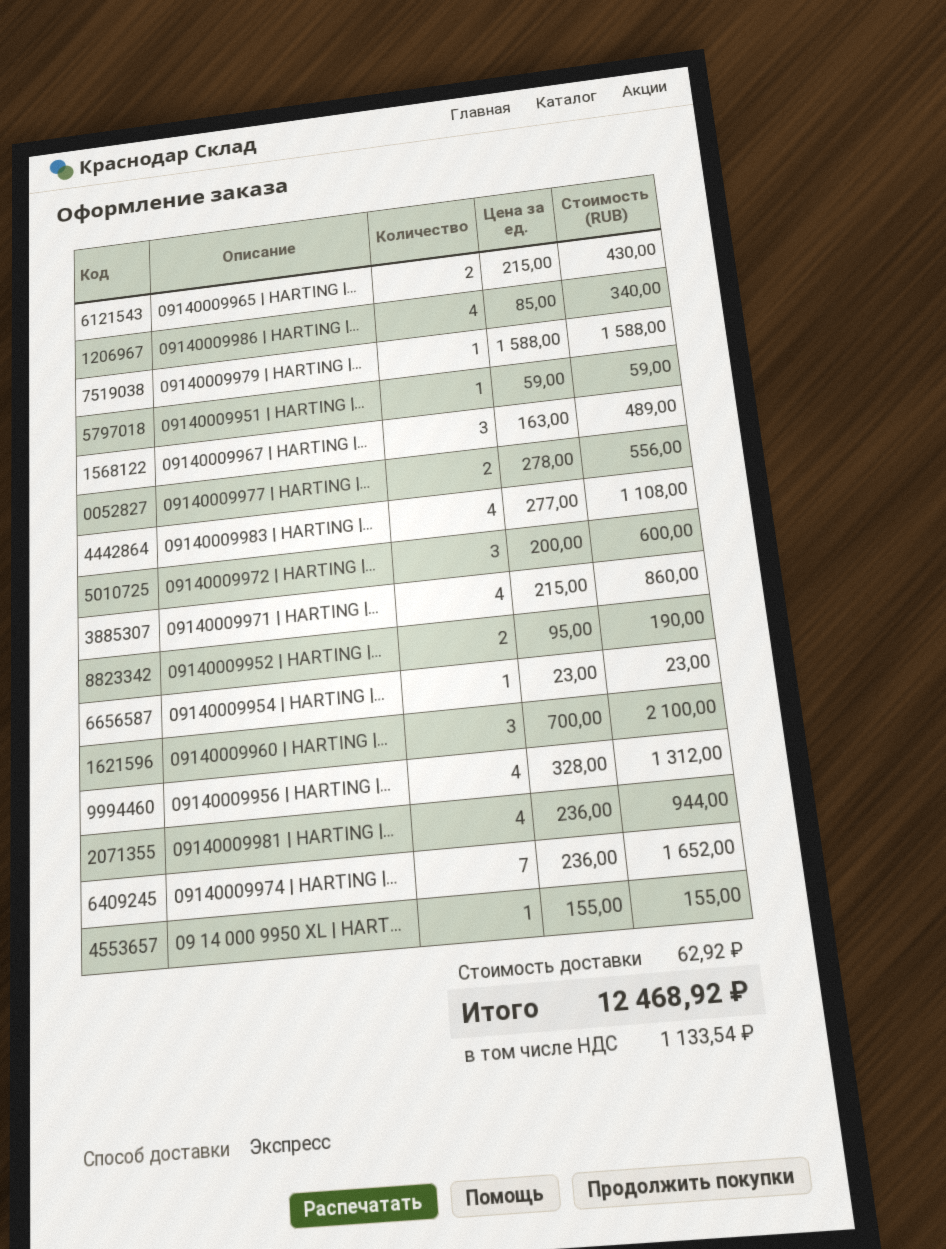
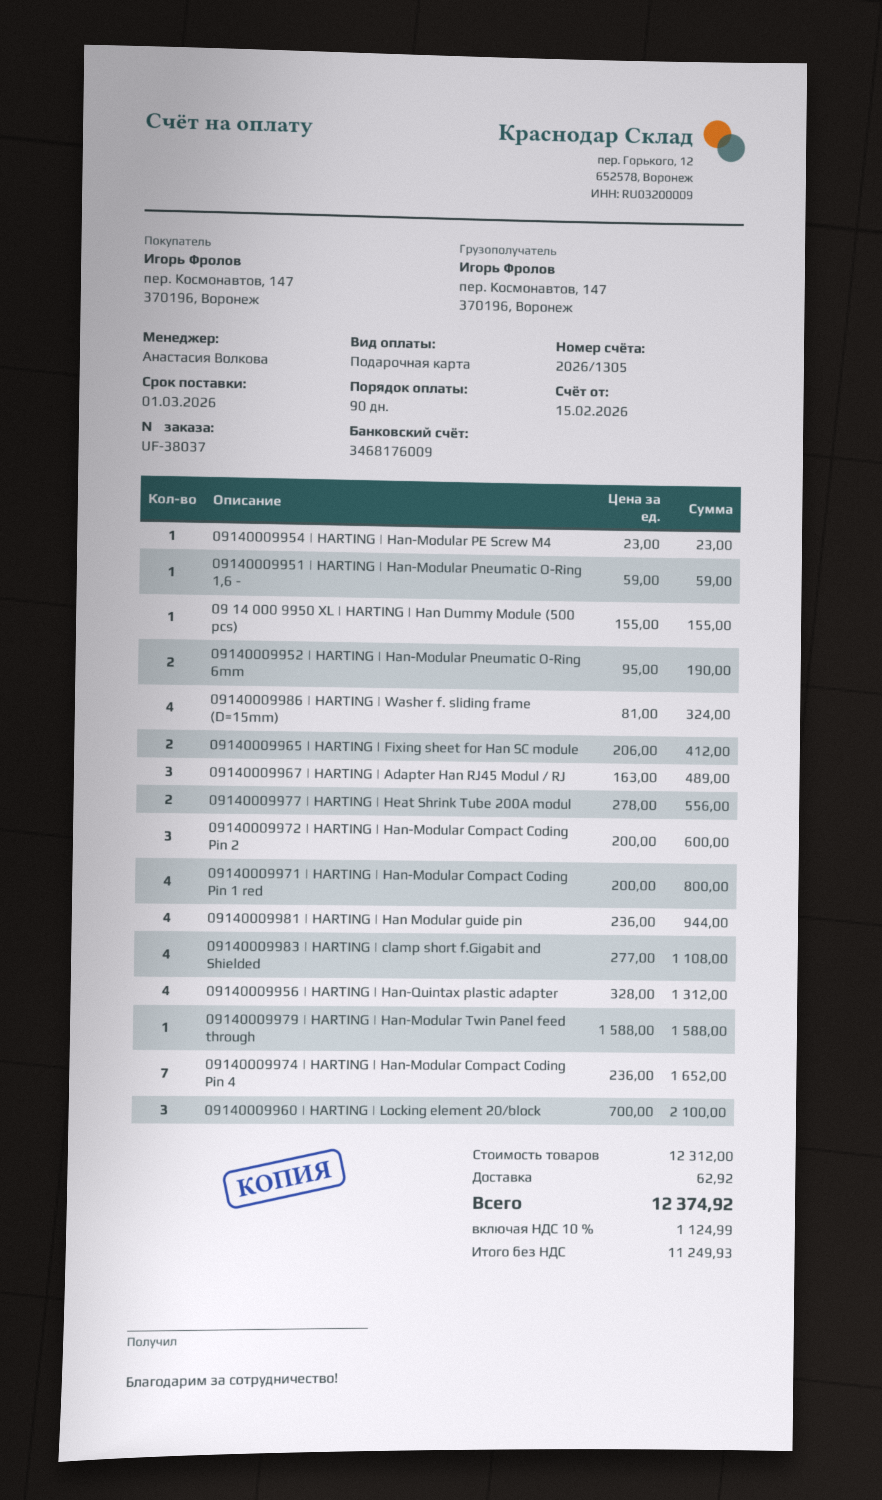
09140009965 | HARTING |...: 2 x 215.00 = 430.00 -> 2 x 206.00 = 412.00
09140009986 | HARTING |...: 4 x 85.00 = 340.00 -> 4 x 81.00 = 324.00
09140009971 | HARTING |...: 4 x 215.00 = 860.00 -> 4 x 200.00 = 800.00
tax: 1133.54 -> 1124.99
total: 12468.92 -> 12374.92

